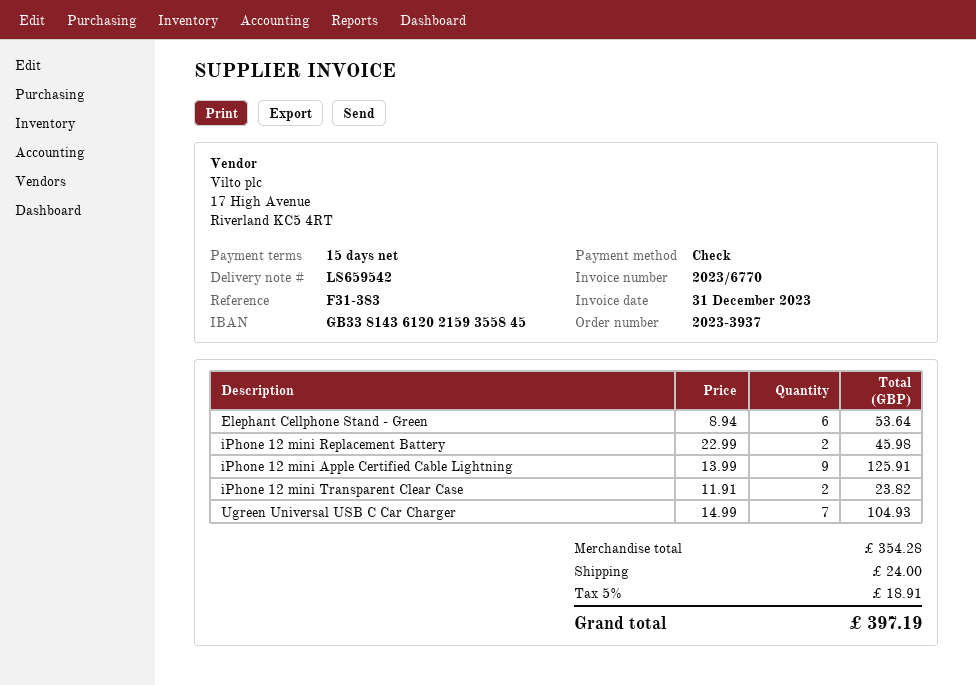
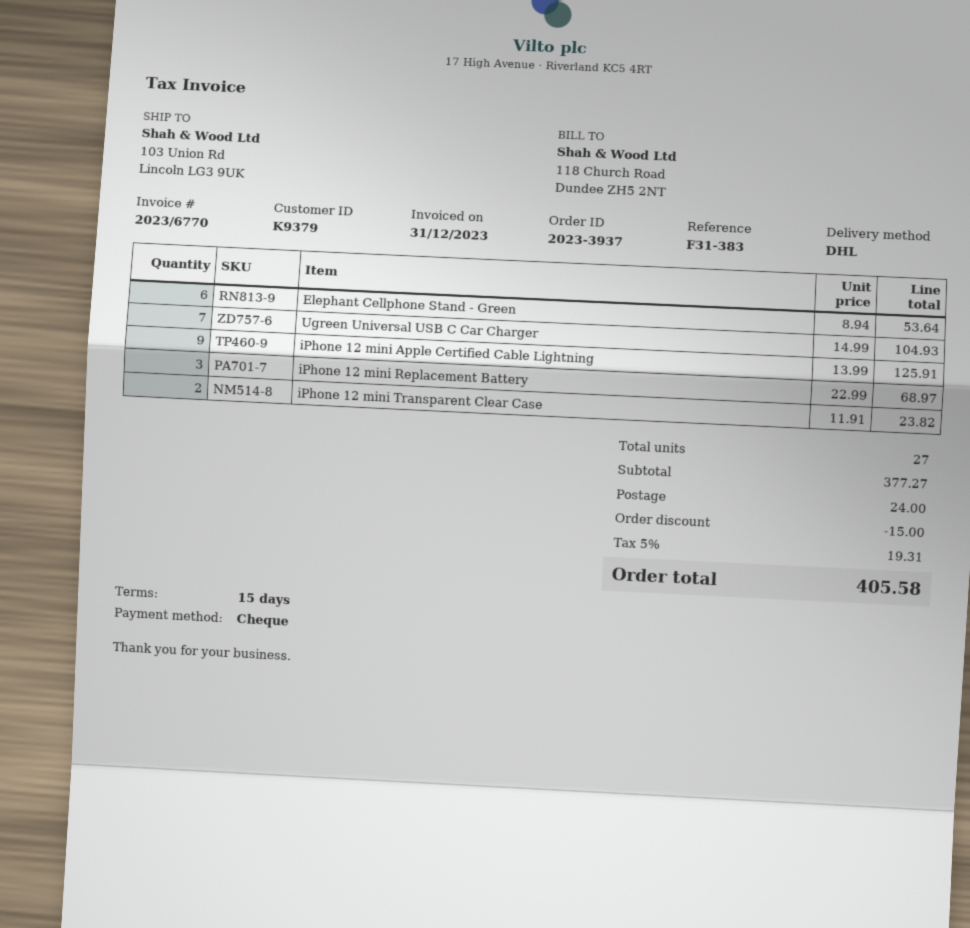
iPhone 12 mini Replacement Battery: 2 x 22.99 = 45.98 -> 3 x 22.99 = 68.97
subtotal: 354.28 -> 377.27
discount: none -> 15.00
tax: 5% = 18.91 -> 5% = 19.31
total: 397.19 -> 405.58

